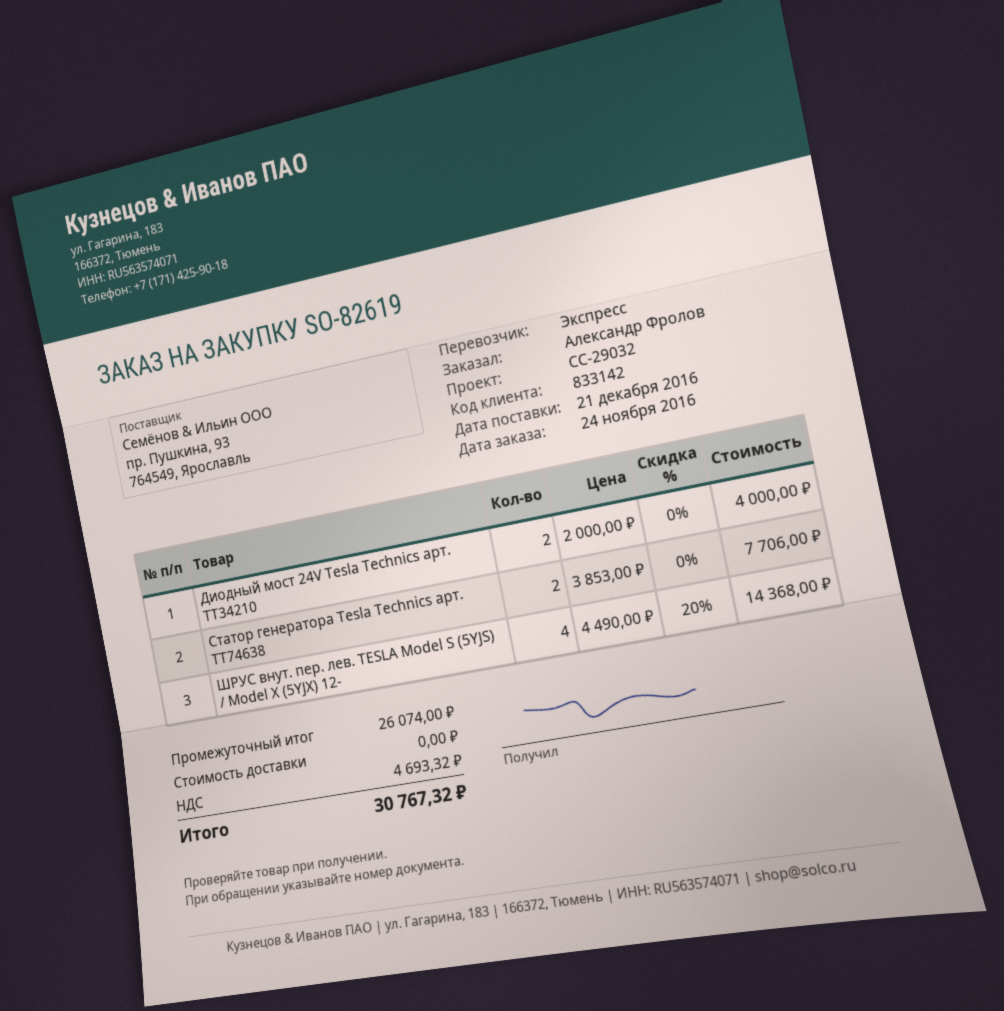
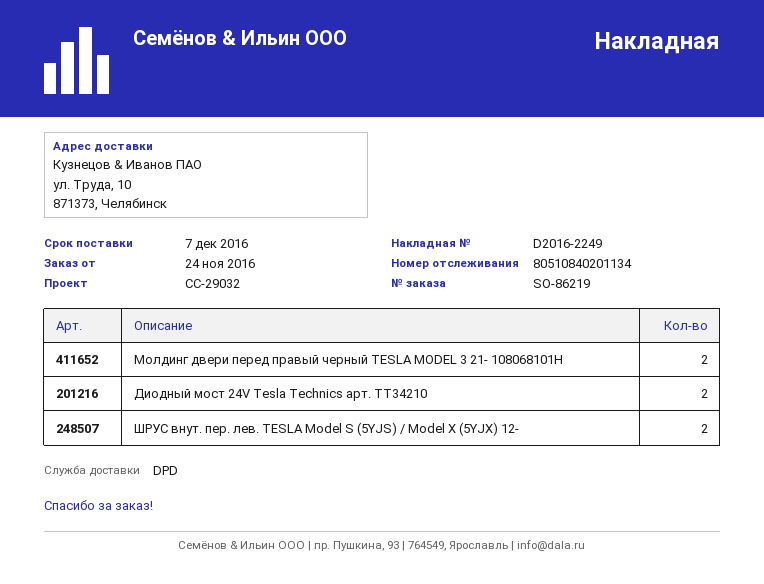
order number: SO-82619 -> SO-86219
delivery date: 2016-12-21 -> 2016-12-07
shipping method: express -> DPD
Статор генератора Tesla Technics арт. TT74638: 2 -> none
ШРУС внут. пер. лев. TESLA Model S (5YJS) / Model X (5YJX) 12-: 4 -> 2
Молдинг двери перед правый черный TESLA MODEL 3 21- 108068101H: none -> 2

